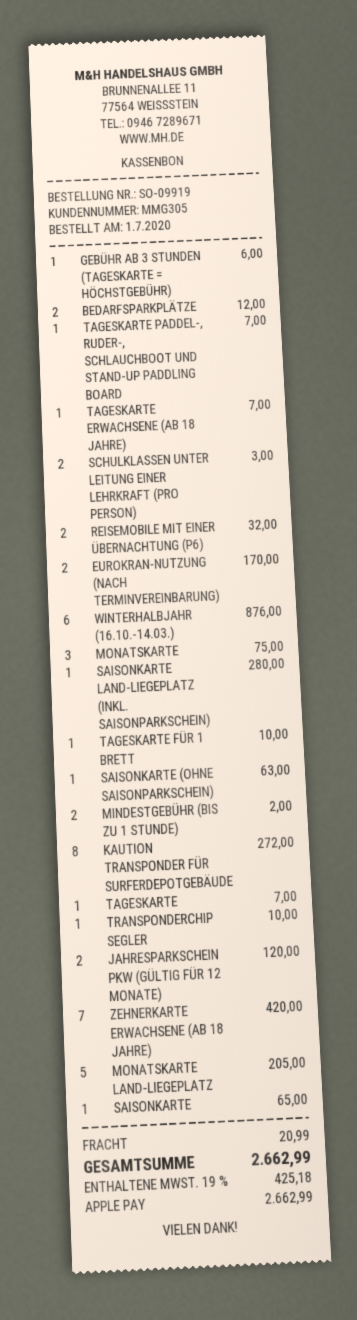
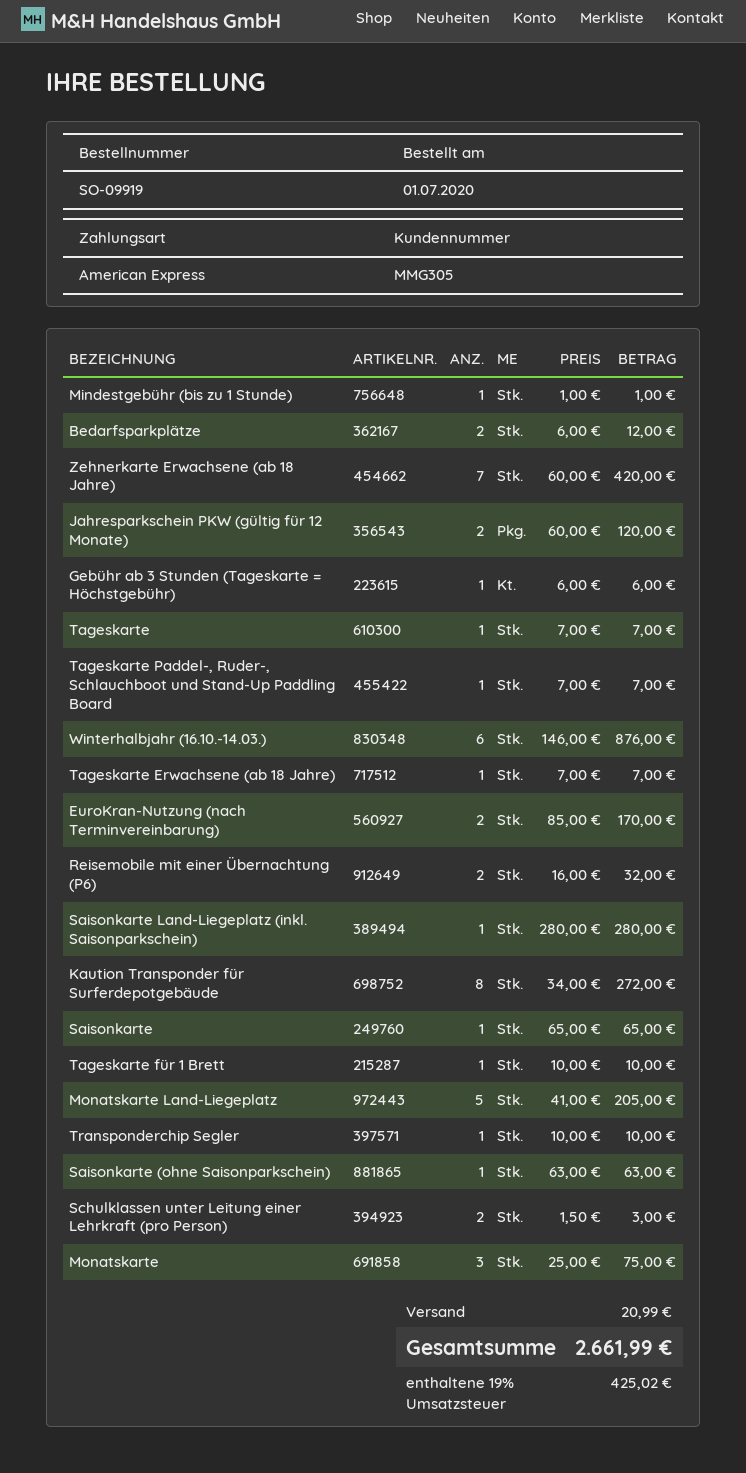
payment method: Apple Pay -> American Express
MINDESTGEBÜHR (BIS ZU 1 STUNDE): 2 for 2.00 -> 1 for 1.00
tax: 19% = 425.18 -> 19% = 425.02
total: 2662.99 -> 2661.99

